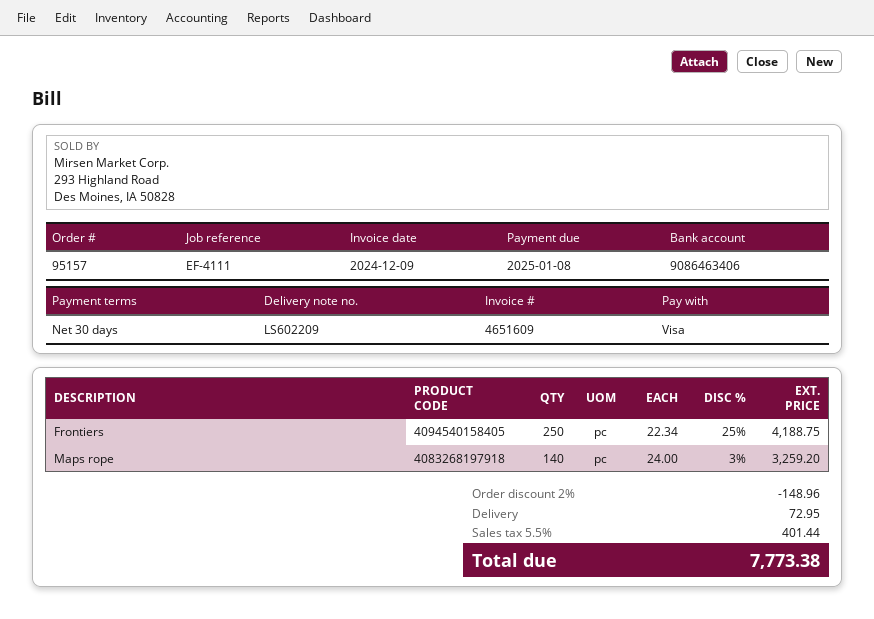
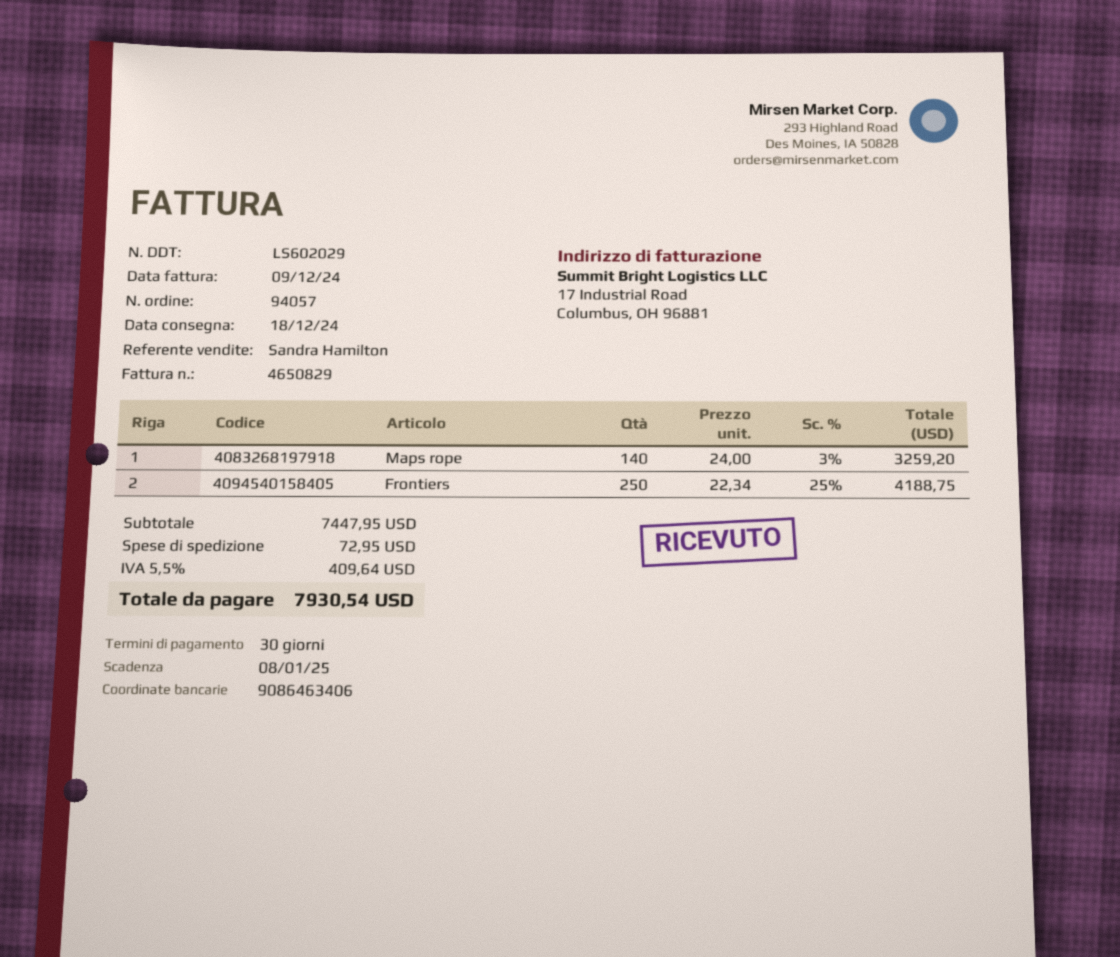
order number: 95157 -> 94057
delivery note number: LS602209 -> LS602029
invoice number: 4651609 -> 4650829
discount: 2% = 148.96 -> none
tax: 5.5% = 401.44 -> 5.5% = 409.64
total: 7773.38 -> 7930.54

